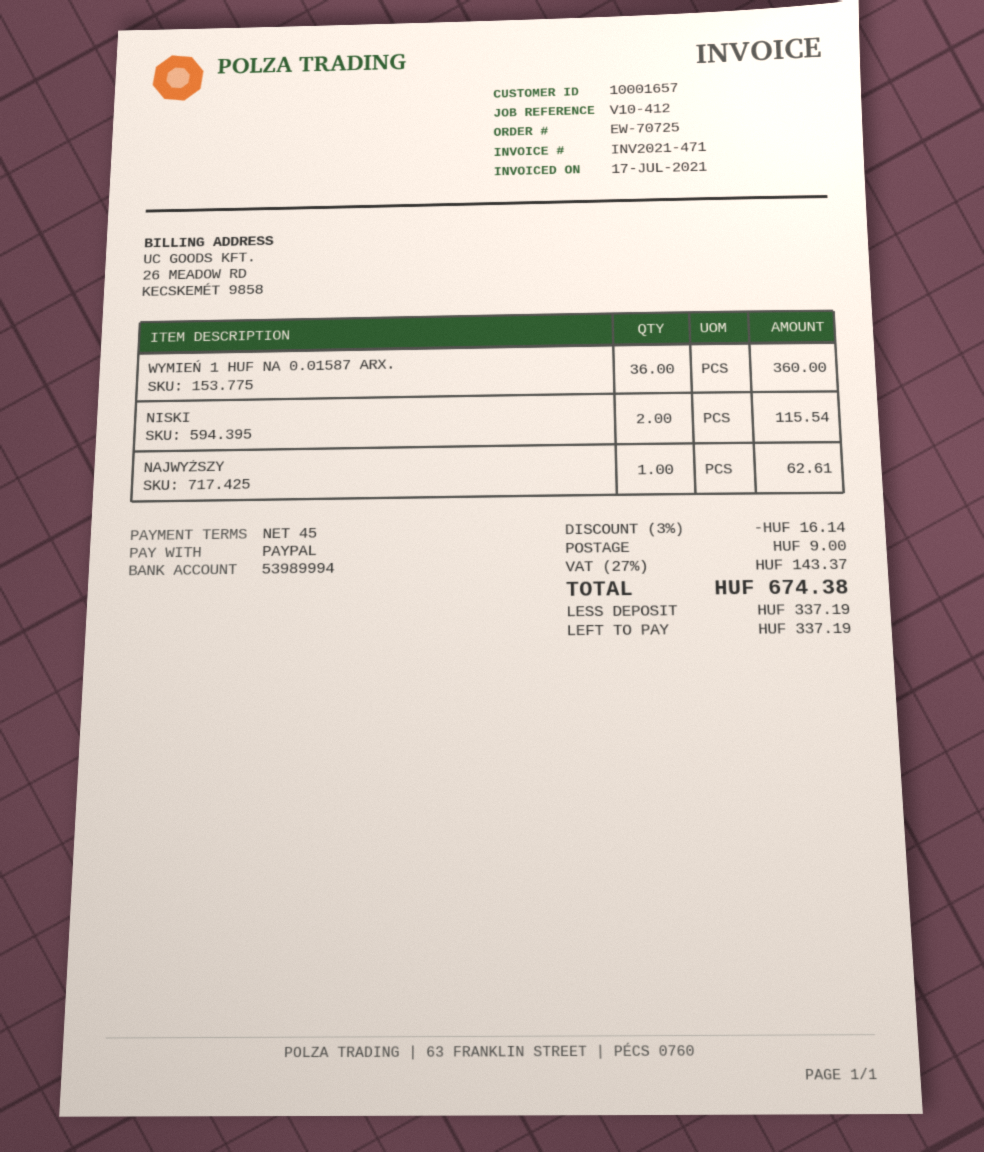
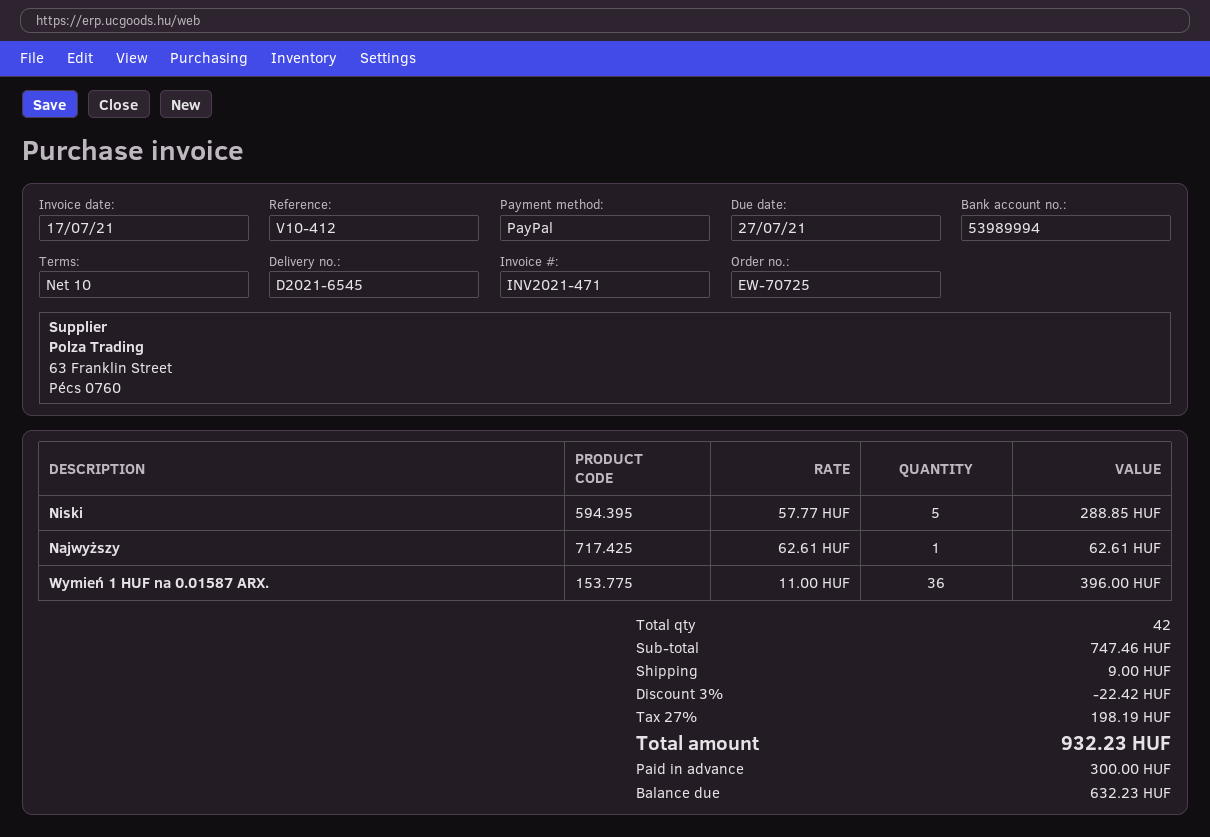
payment terms: 45 days -> 10 days
WYMIEŃ 1 HUF NA 0.01587 ARX.: 36 for 360.00 -> 36 for 396.00
NISKI: 2 for 115.54 -> 5 for 288.85
discount: 3% = 16.14 -> 3% = 22.42
tax: 27% = 143.37 -> 27% = 198.19
total: 674.38 -> 932.23
deposit: 337.19 -> 300.00
balance: 337.19 -> 632.23

